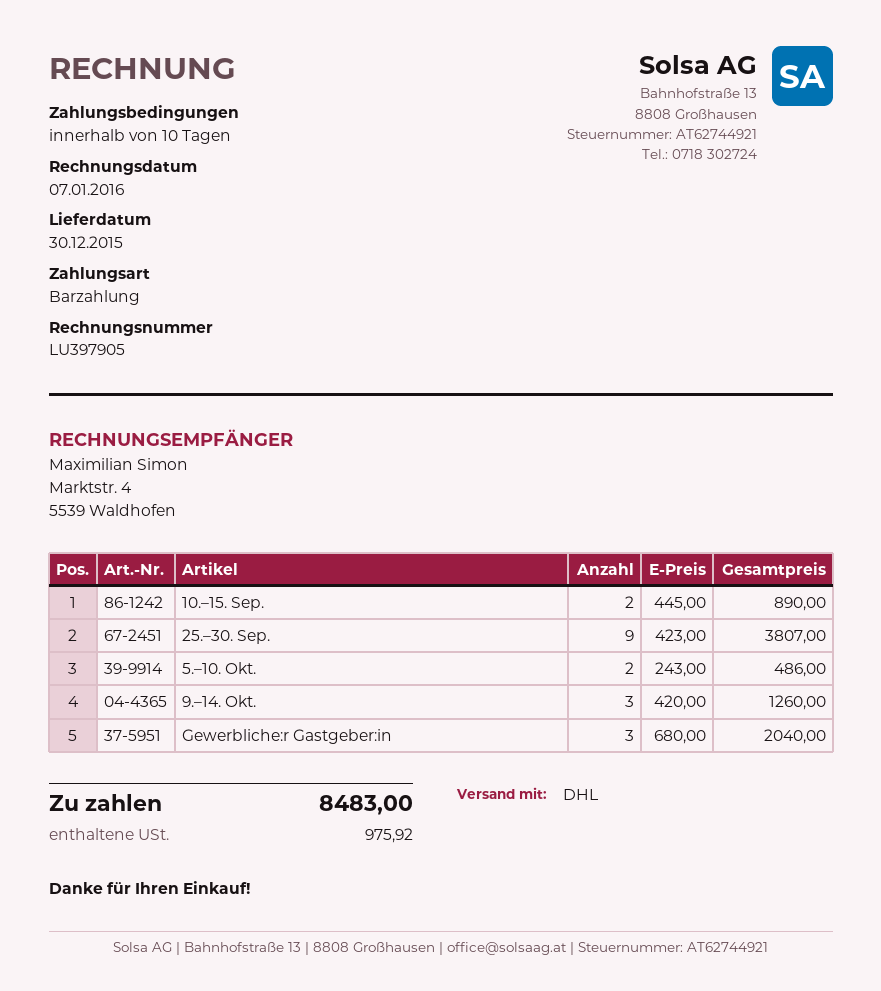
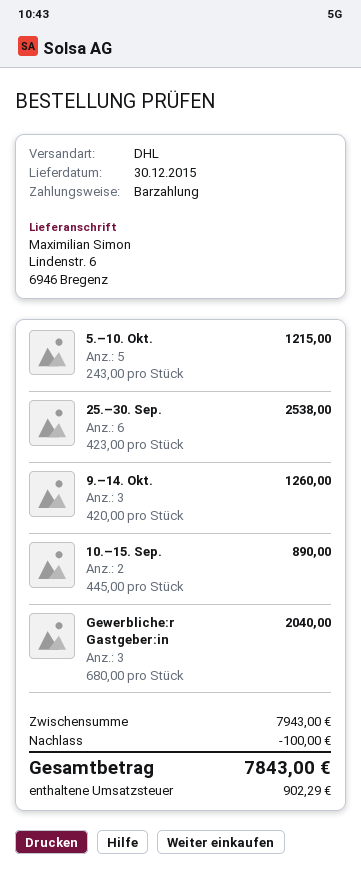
25.–30. Sep.: 9 x 423.00 = 3807.00 -> 6 x 423.00 = 2538.00
5.–10. Okt.: 2 x 243.00 = 486.00 -> 5 x 243.00 = 1215.00
discount: none -> 100.00
tax: 975.92 -> 902.29
total: 8483.00 -> 7843.00

